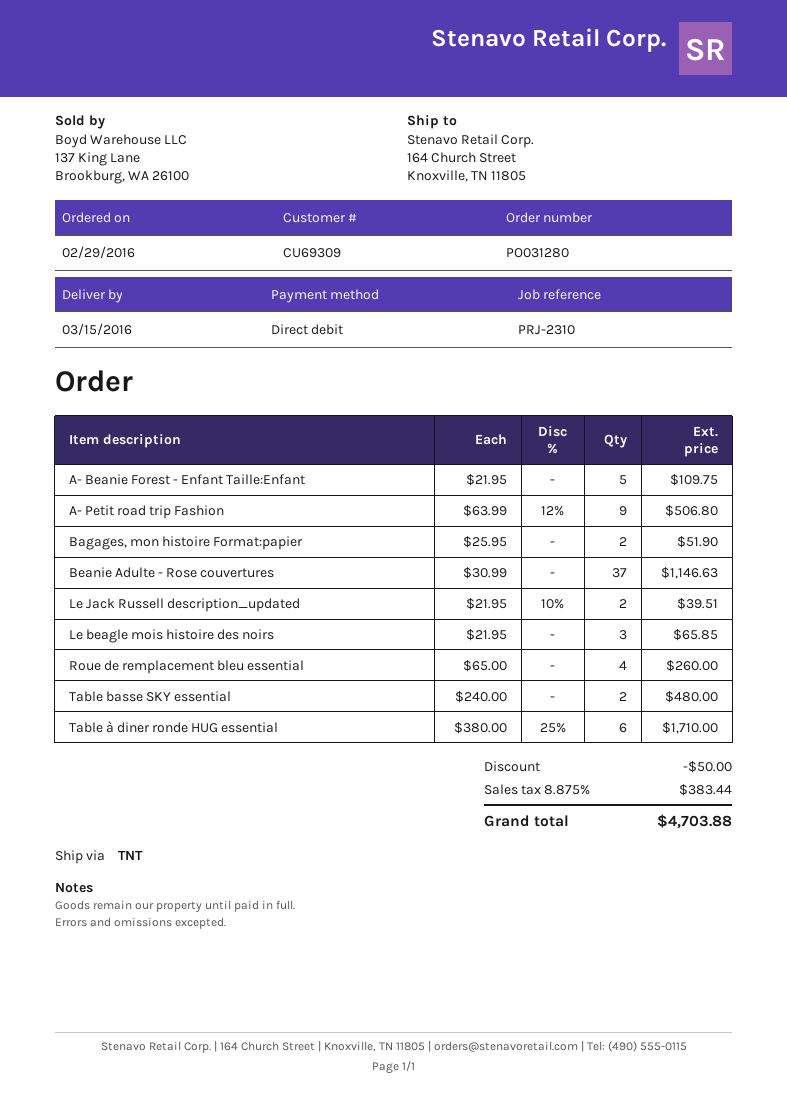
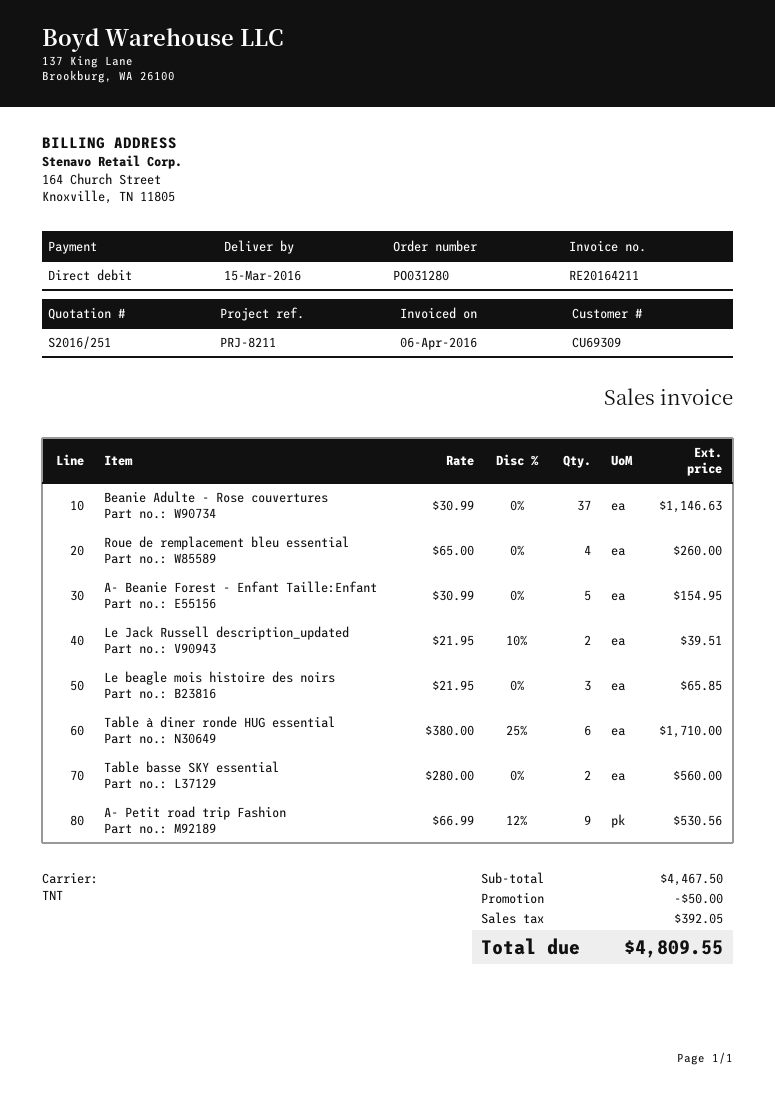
reference: PRJ-2310 -> PRJ-8211
A- Beanie Forest - Enfant Taille:Enfant: 5 x 21.95 = 109.75 -> 5 x 30.99 = 154.95
A- Petit road trip Fashion: 9 x 63.99 - 12% = 506.80 -> 9 x 66.99 - 12% = 530.56
Bagages, mon histoire Format:papier: 2 x 25.95 = 51.90 -> none
Table basse SKY essential: 2 x 240.00 = 480.00 -> 2 x 280.00 = 560.00
tax: 383.44 -> 392.05
total: 4703.88 -> 4809.55

